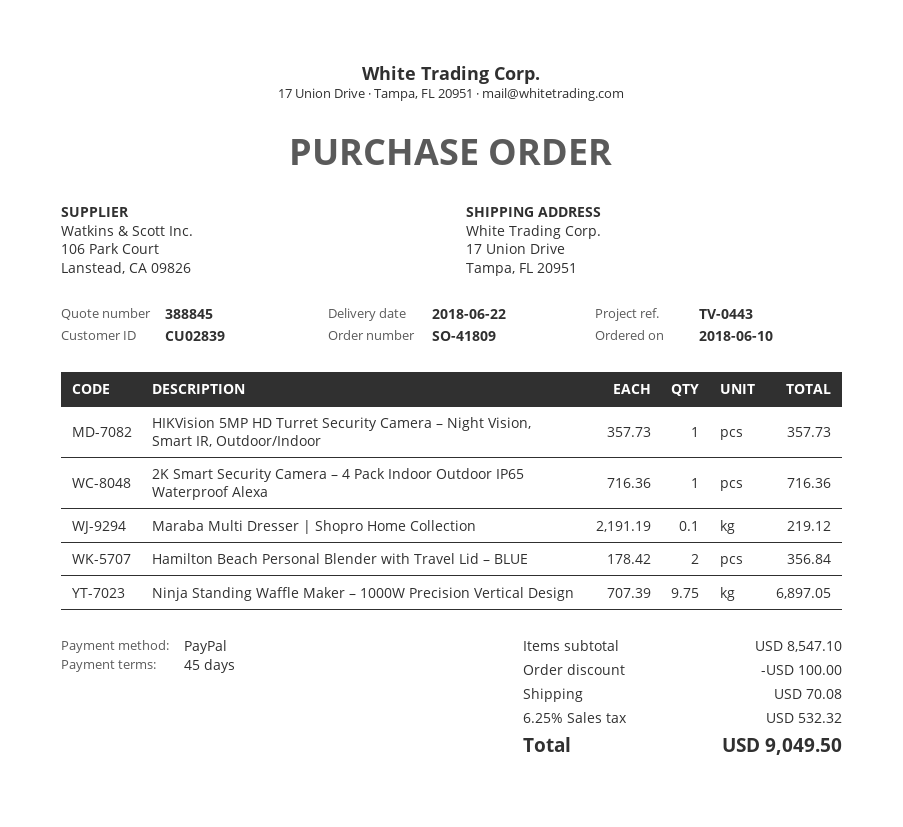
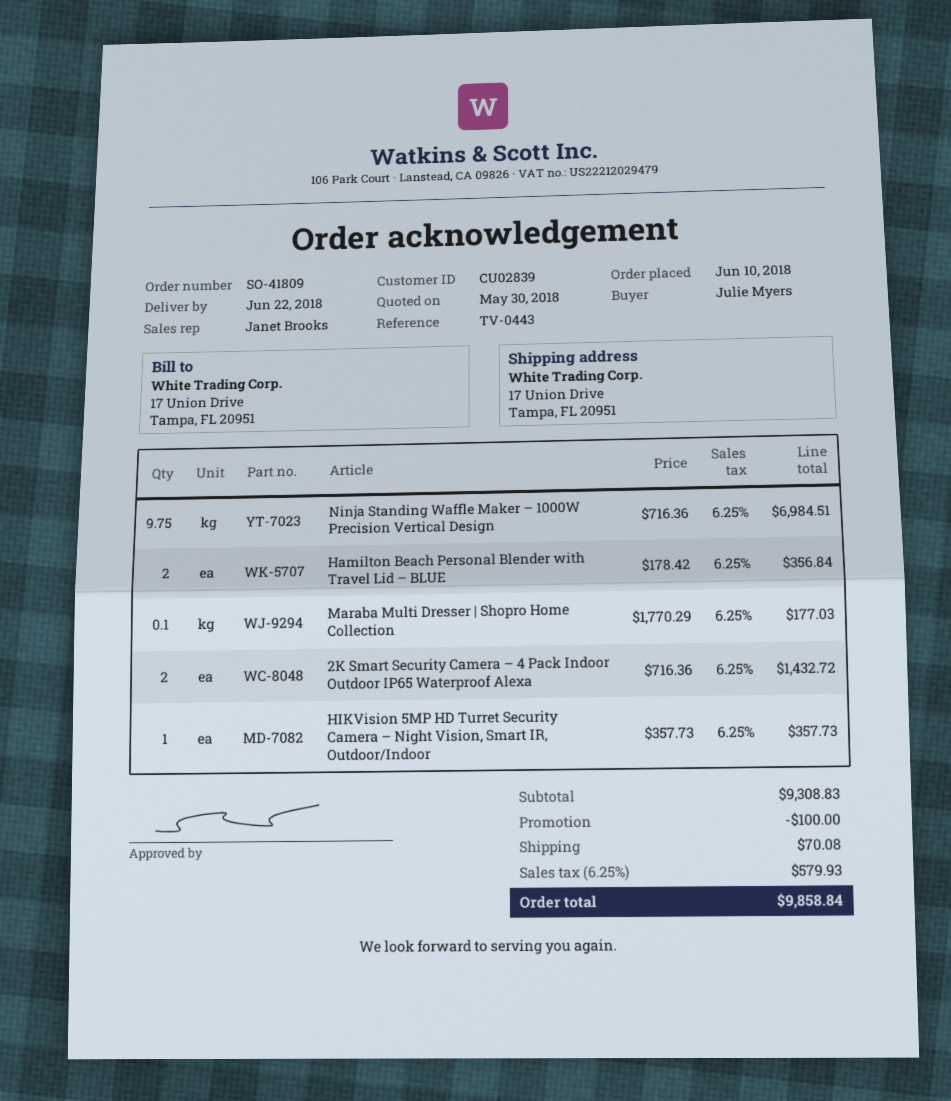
2K Smart Security Camera – 4 Pack Indoor Outdoor IP65 Waterproof Alexa: 1 x 716.36 = 716.36 -> 2 x 716.36 = 1432.72
Maraba Multi Dresser | Shopro Home Collection: 0.1 x 2191.19 = 219.12 -> 0.1 x 1770.29 = 177.03
Ninja Standing Waffle Maker – 1000W Precision Vertical Design: 9.75 x 707.39 = 6897.05 -> 9.75 x 716.36 = 6984.51
subtotal: 8547.10 -> 9308.83
tax: 6.25% = 532.32 -> 6.25% = 579.93
total: 9049.50 -> 9858.84

